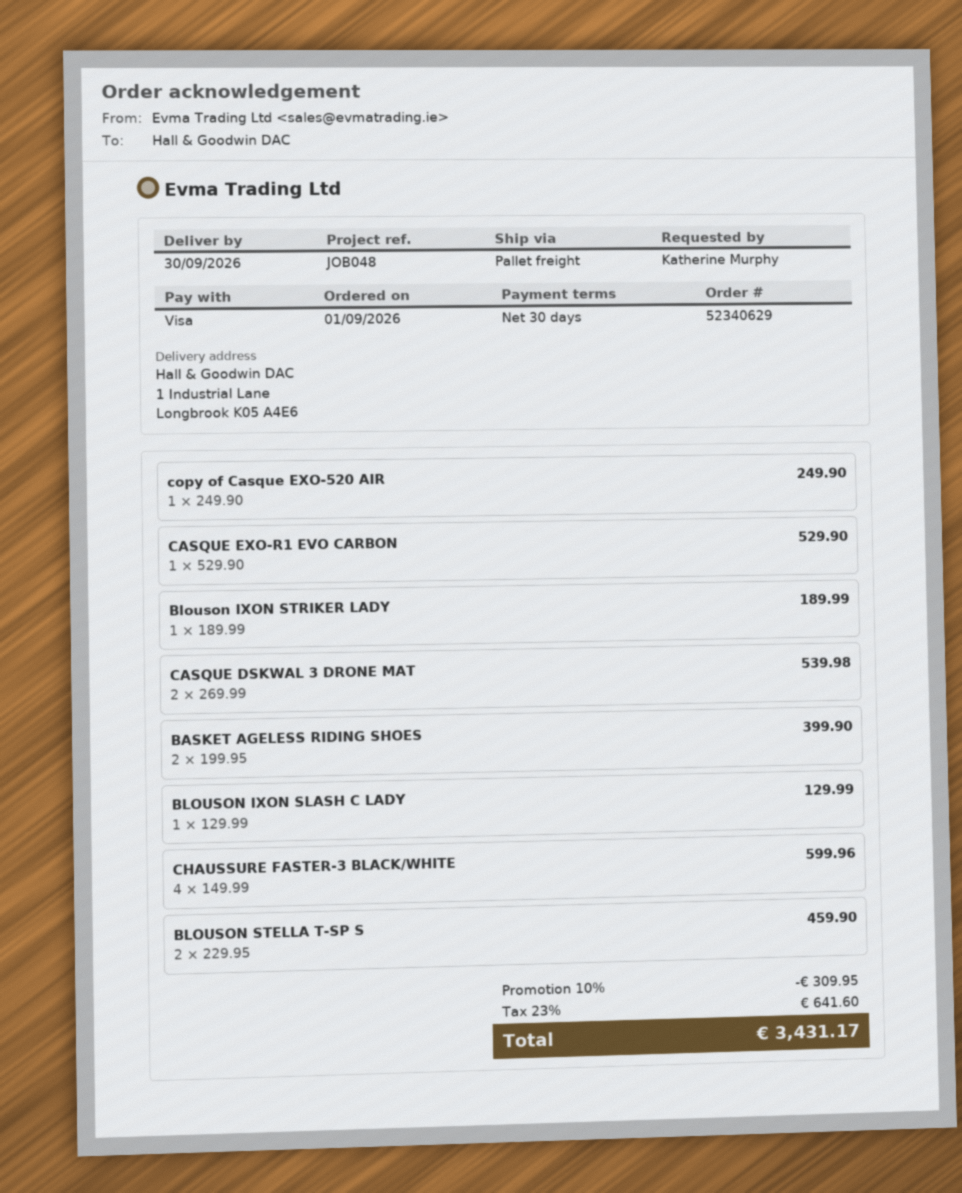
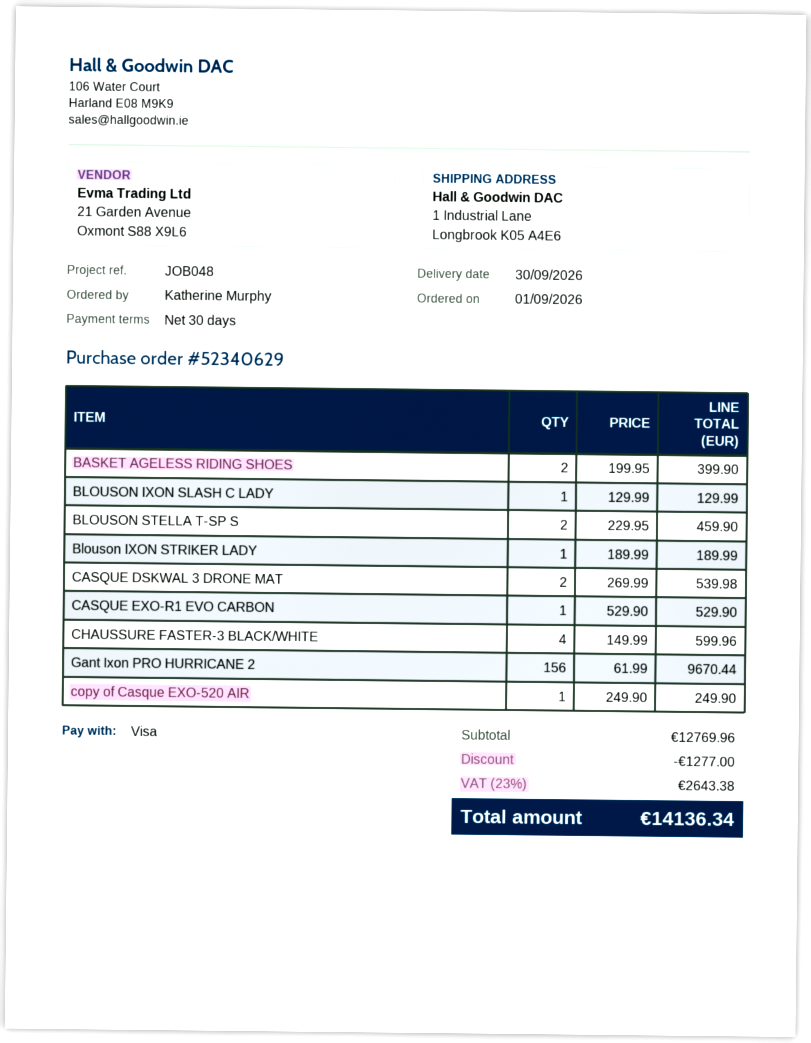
Gant Ixon PRO HURRICANE 2: none -> 156 x 61.99 = 9670.44
discount: 309.95 -> 1277.00
tax: 23% = 641.60 -> 23% = 2643.38
total: 3431.17 -> 14136.34

